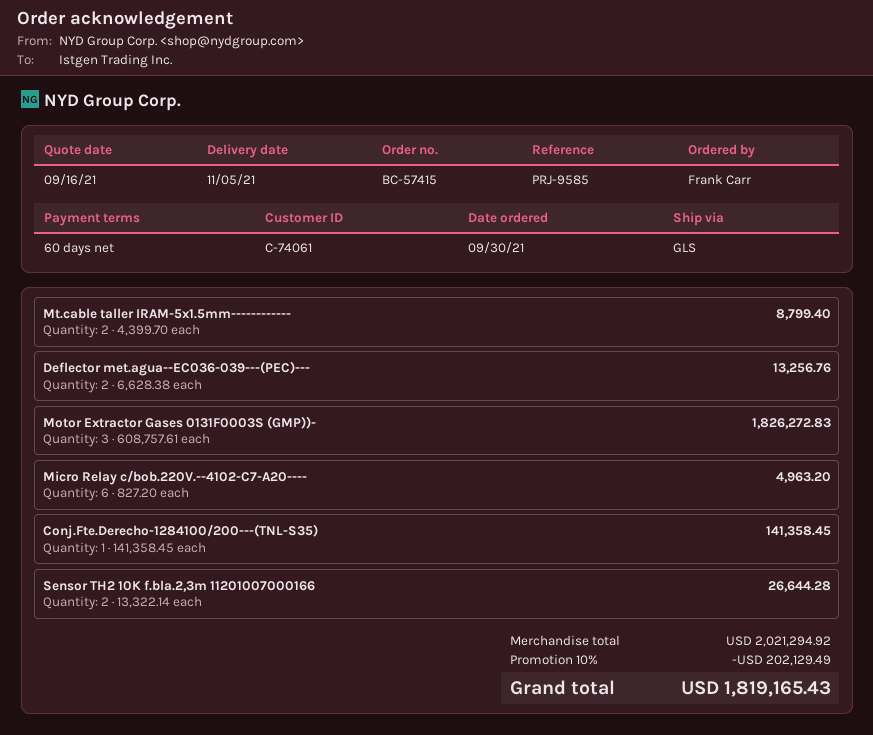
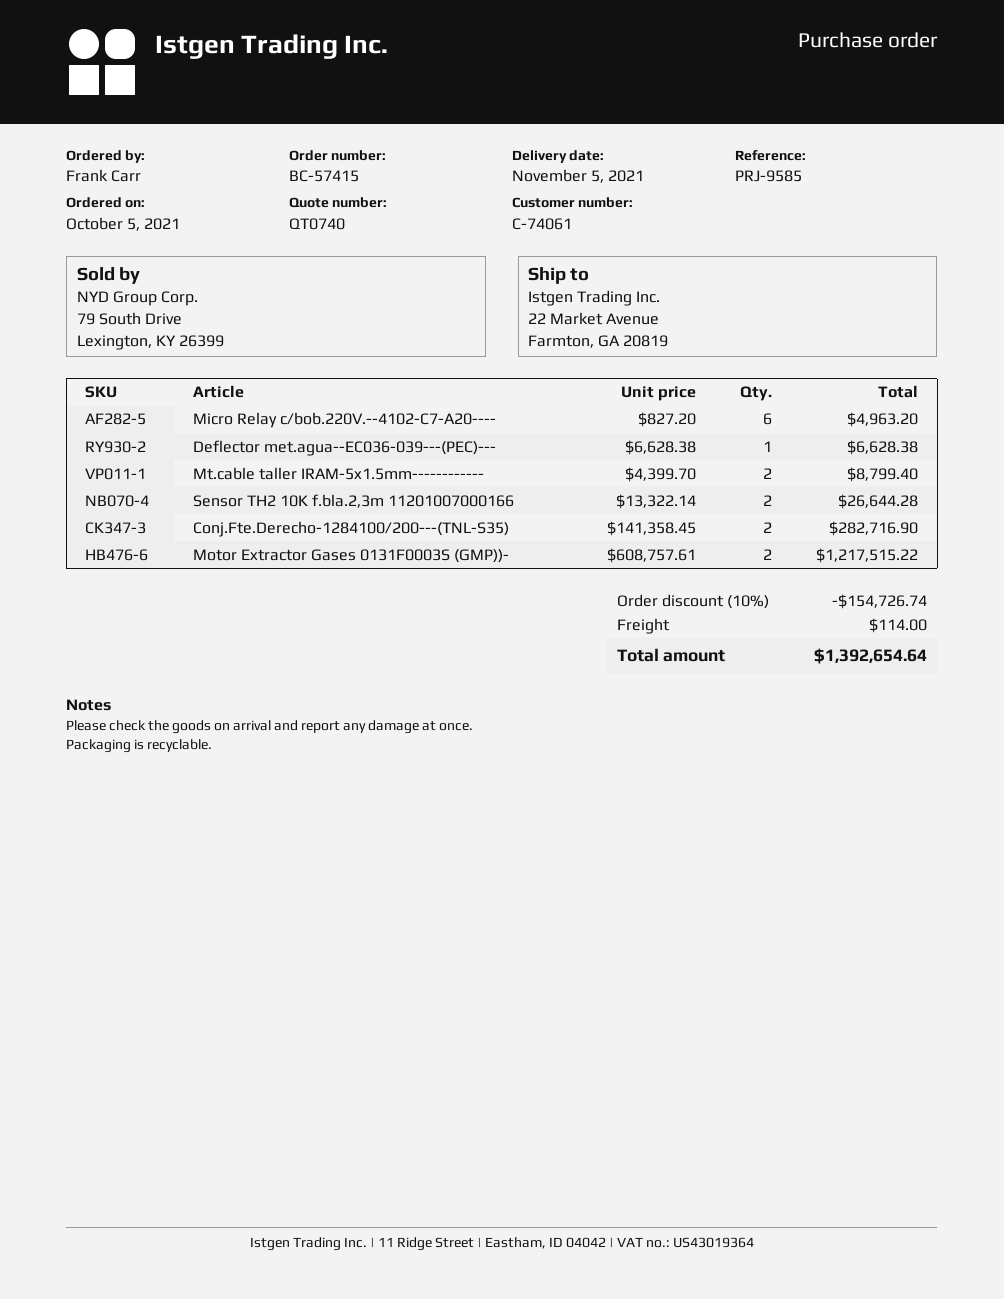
order date: 2021-09-30 -> 2021-10-05
Deflector met.agua--EC036-039---(PEC)---: 2 x 6628.38 = 13256.76 -> 1 x 6628.38 = 6628.38
Motor Extractor Gases 0131F0003S (GMP))-: 3 x 608757.61 = 1826272.83 -> 2 x 608757.61 = 1217515.22
Conj.Fte.Derecho-1284100/200---(TNL-S35): 1 x 141358.45 = 141358.45 -> 2 x 141358.45 = 282716.90
discount: 10% = 202129.49 -> 10% = 154726.74
shipping: none -> 114.00
total: 1819165.43 -> 1392654.64

